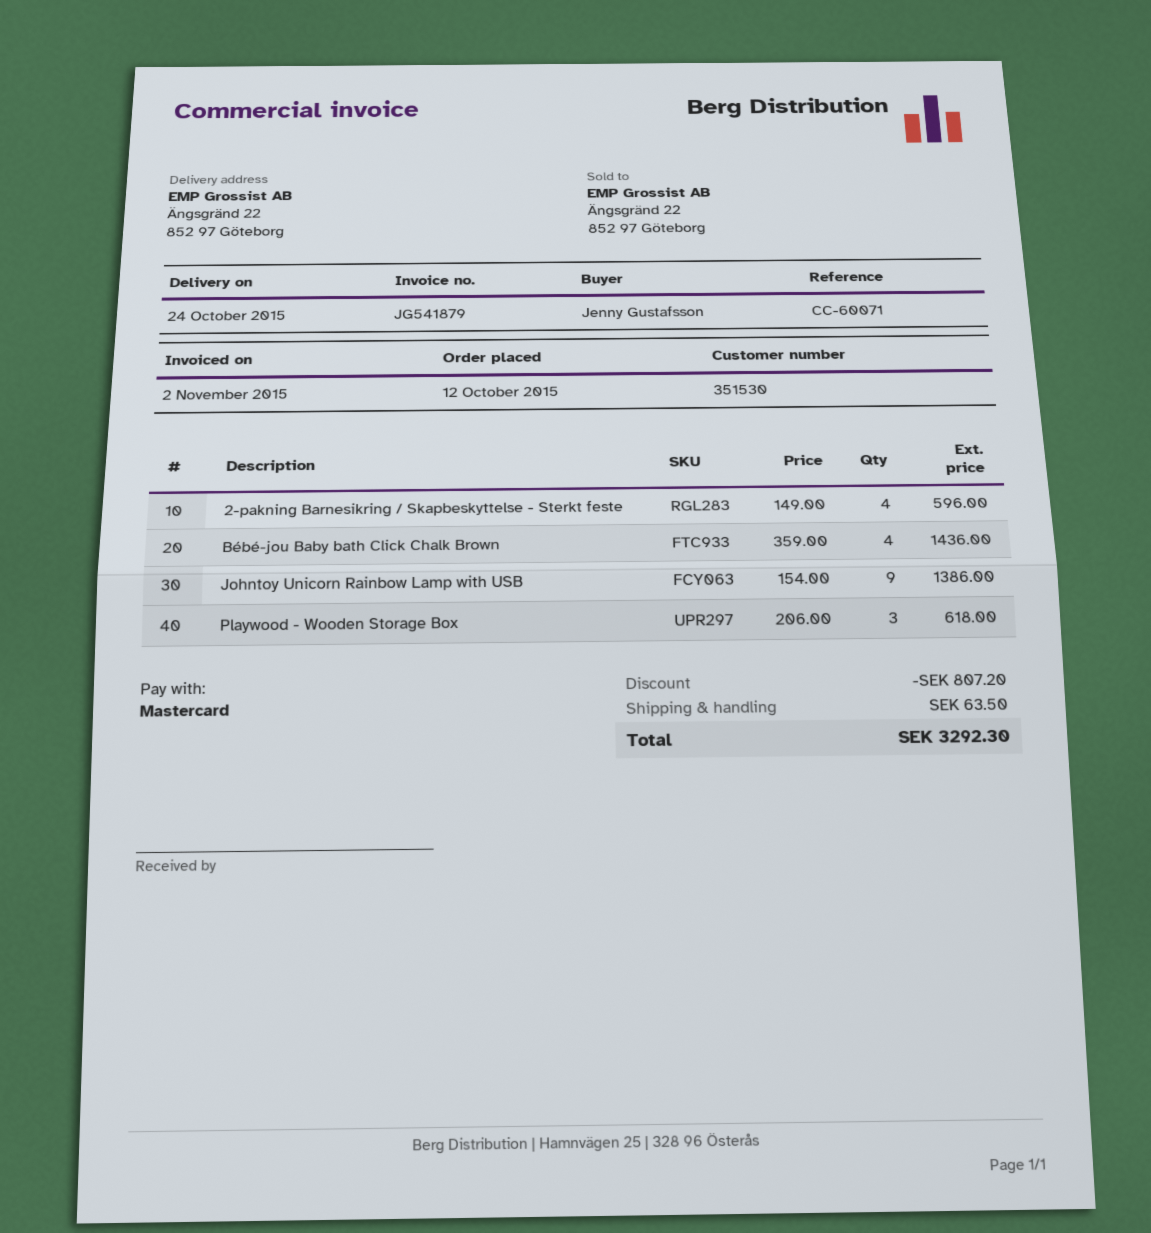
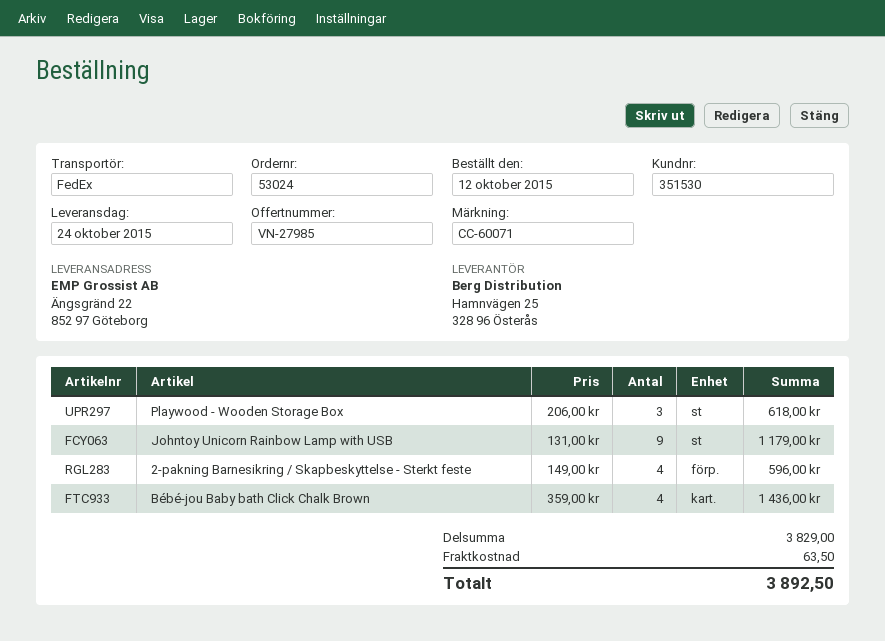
Johntoy Unicorn Rainbow Lamp with USB: 9 x 154.00 = 1386.00 -> 9 x 131.00 = 1179.00
discount: 807.20 -> none
total: 3292.30 -> 3892.50

